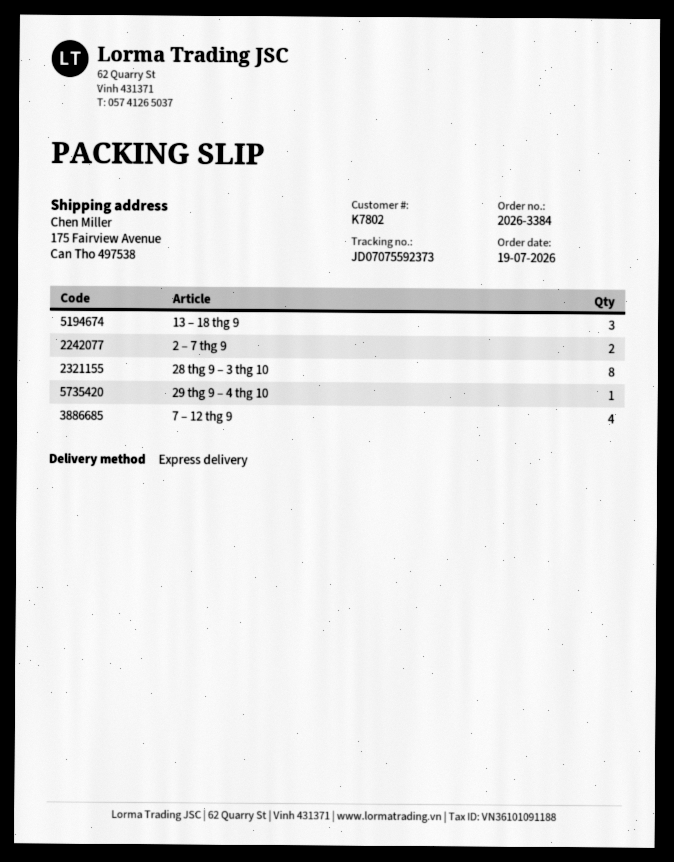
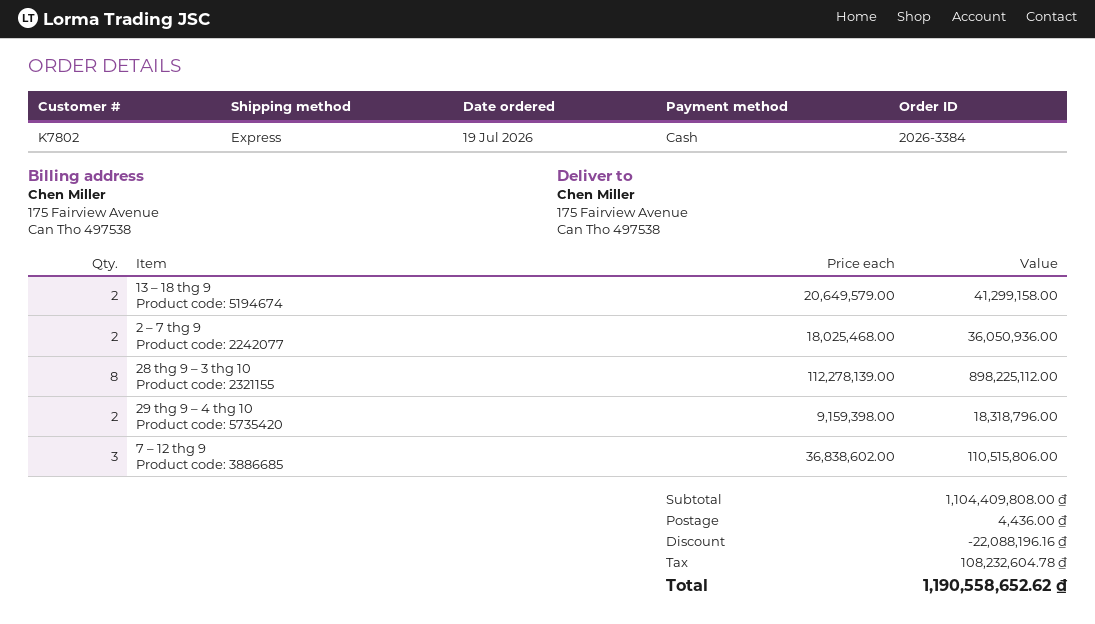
13 – 18 thg 9: 3 -> 2
29 thg 9 – 4 thg 10: 1 -> 2
7 – 12 thg 9: 4 -> 3

